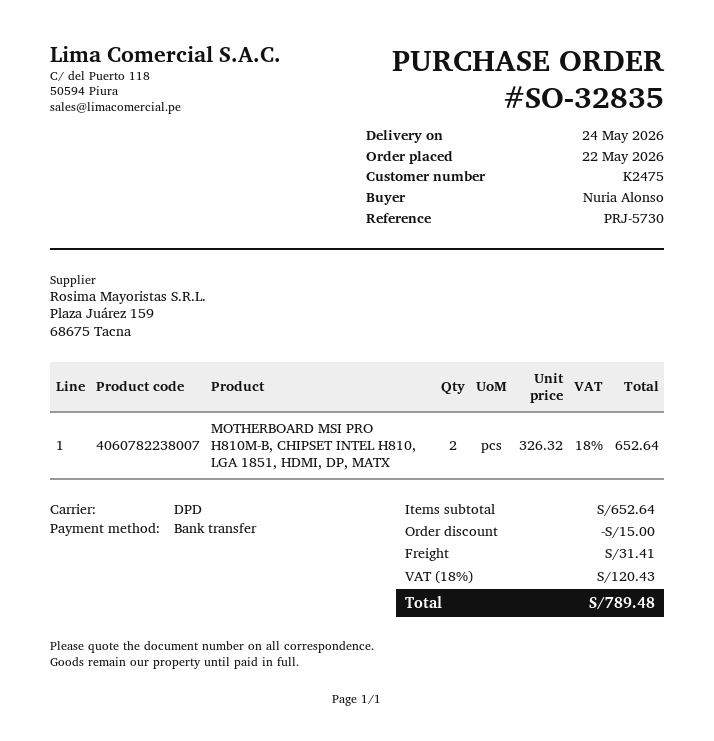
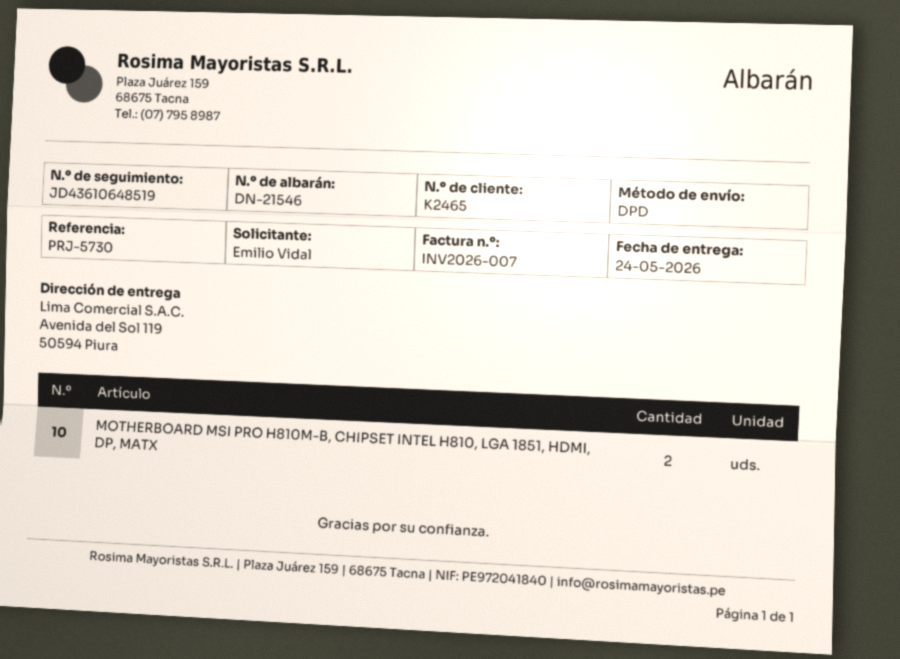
customer number: K2475 -> K2465
ordered by: Nuria Alonso -> Emilio Vidal

